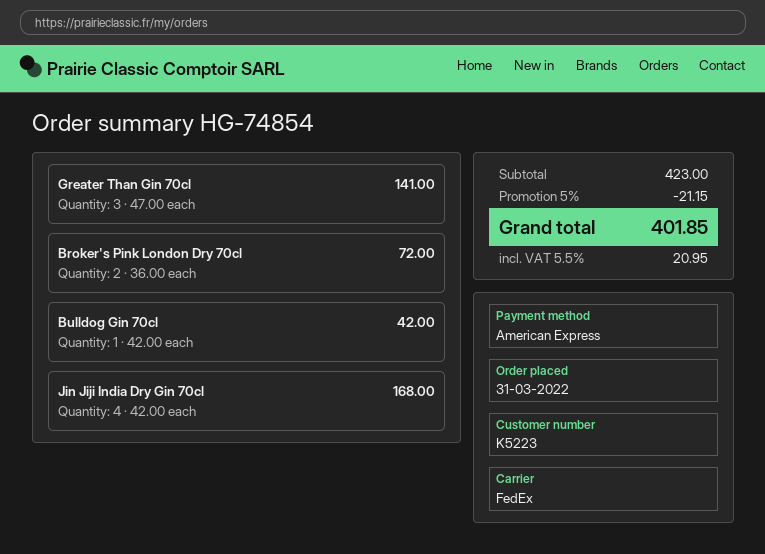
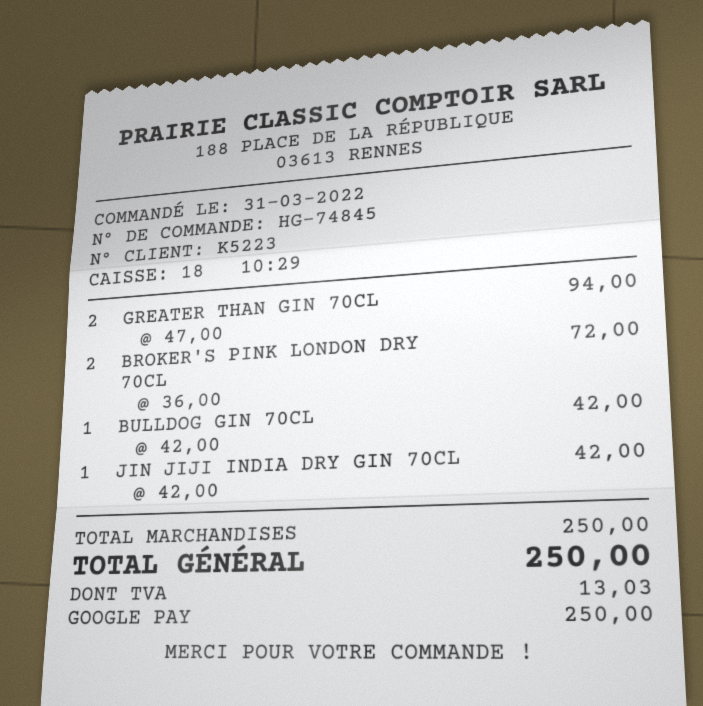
order number: HG-74854 -> HG-74845
payment method: American Express -> Google Pay
Greater Than Gin 70cl: 3 x 47.00 = 141.00 -> 2 x 47.00 = 94.00
Jin Jiji India Dry Gin 70cl: 4 x 42.00 = 168.00 -> 1 x 42.00 = 42.00
subtotal: 423.00 -> 250.00
discount: 5% = 21.15 -> none
tax: 20.95 -> 13.03
total: 401.85 -> 250.00

